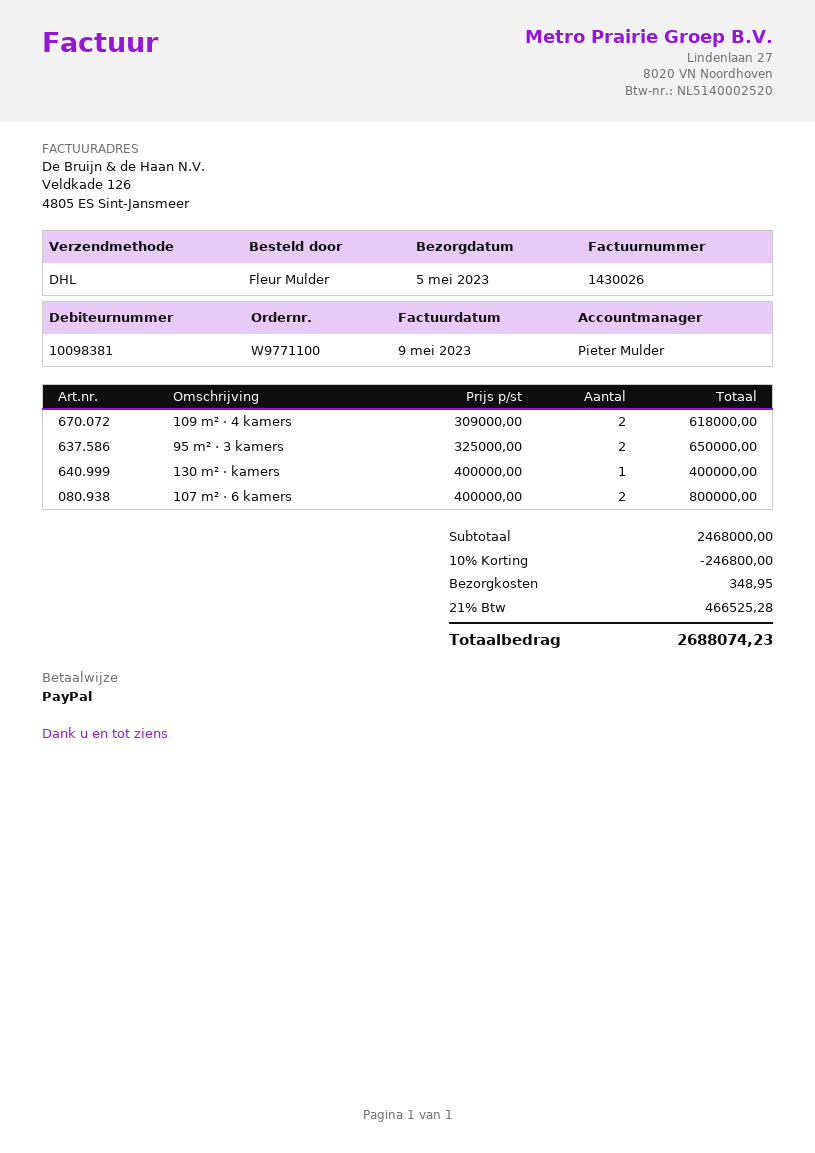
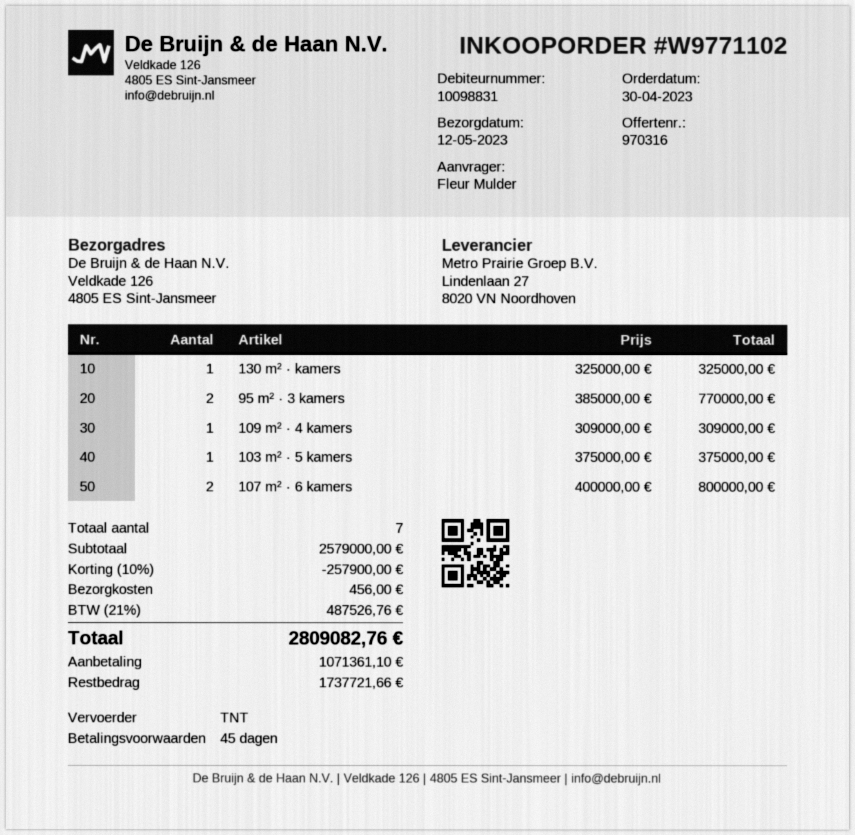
order number: W9771100 -> W9771102
delivery date: 2023-05-05 -> 2023-05-12
customer number: 10098381 -> 10098831
shipping method: DHL -> TNT
109 m² · 4 kamers: 2 x 309000.00 = 618000.00 -> 1 x 309000.00 = 309000.00
95 m² · 3 kamers: 2 x 325000.00 = 650000.00 -> 2 x 385000.00 = 770000.00
130 m² · kamers: 1 x 400000.00 = 400000.00 -> 1 x 325000.00 = 325000.00
103 m² · 5 kamers: none -> 1 x 375000.00 = 375000.00
subtotal: 2468000.00 -> 2579000.00
discount: 10% = 246800.00 -> 10% = 257900.00
shipping: 348.95 -> 456.00
tax: 21% = 466525.28 -> 21% = 487526.76
total: 2688074.23 -> 2809082.76

